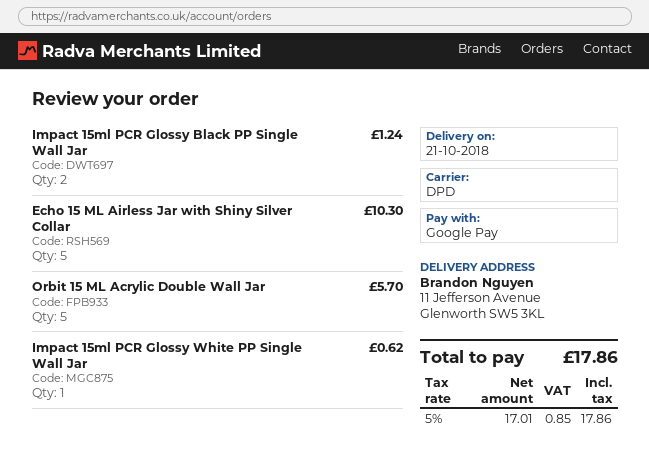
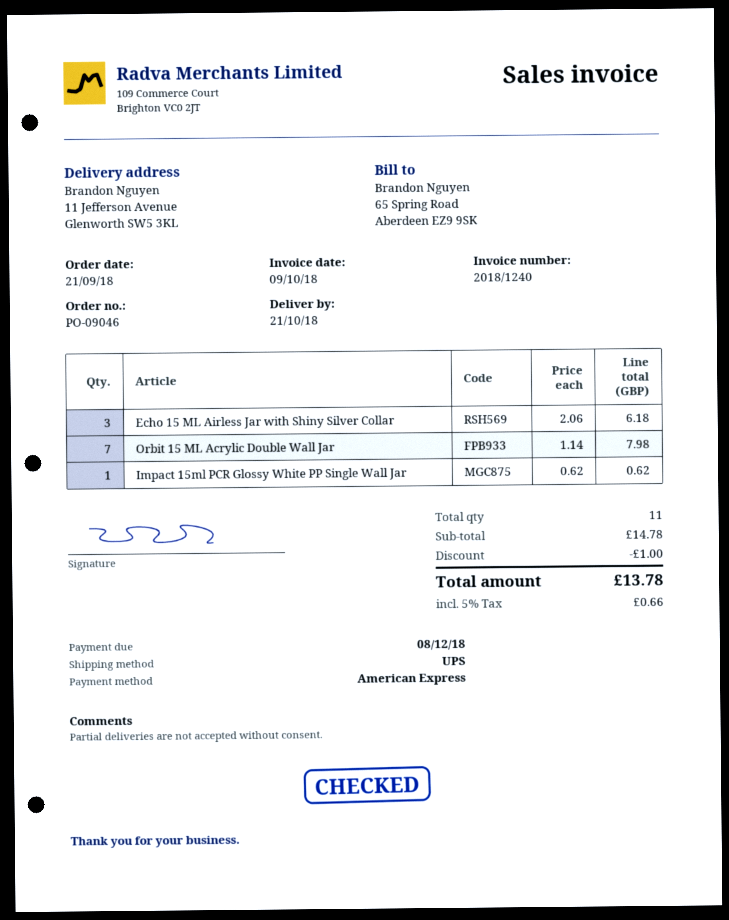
payment method: Google Pay -> American Express
shipping method: DPD -> UPS
Impact 15ml PCR Glossy Black PP Single Wall Jar: 2 for 1.24 -> none
Echo 15 ML Airless Jar with Shiny Silver Collar: 5 for 10.30 -> 3 for 6.18
Orbit 15 ML Acrylic Double Wall Jar: 5 for 5.70 -> 7 for 7.98
discount: none -> 1.00
tax: 5% = 0.85 -> 5% = 0.66
total: 17.86 -> 13.78

